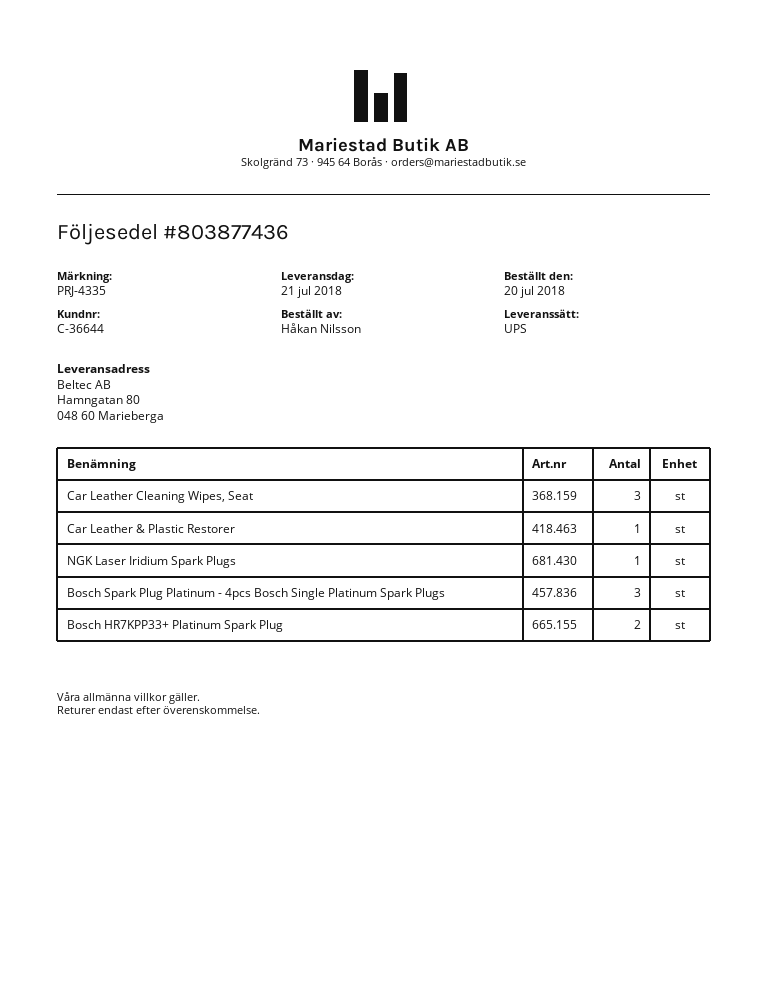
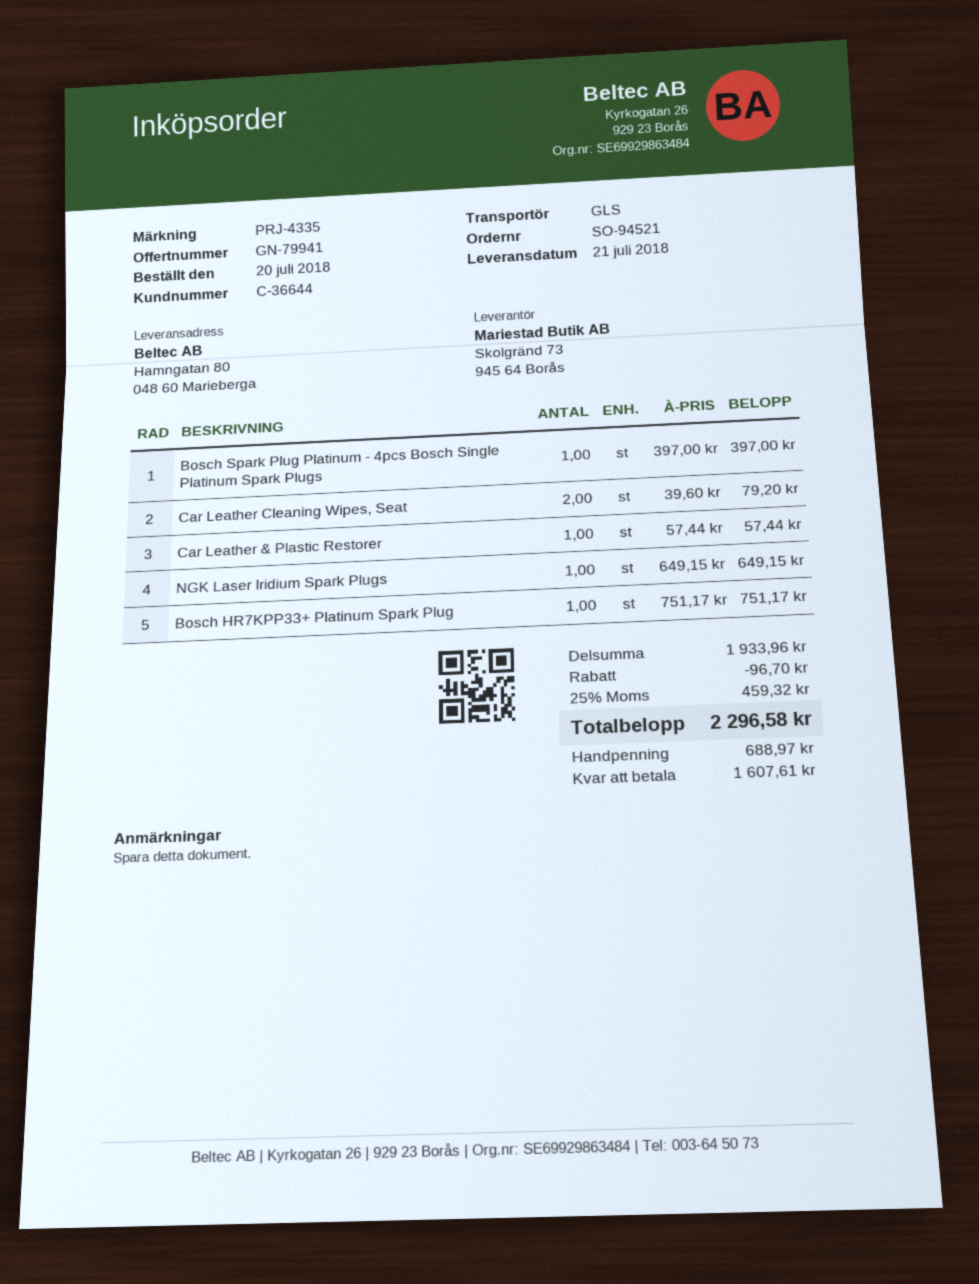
shipping method: UPS -> GLS
Car Leather Cleaning Wipes, Seat: 3 -> 2
Bosch Spark Plug Platinum - 4pcs Bosch Single Platinum Spark Plugs: 3 -> 1
Bosch HR7KPP33+ Platinum Spark Plug: 2 -> 1

